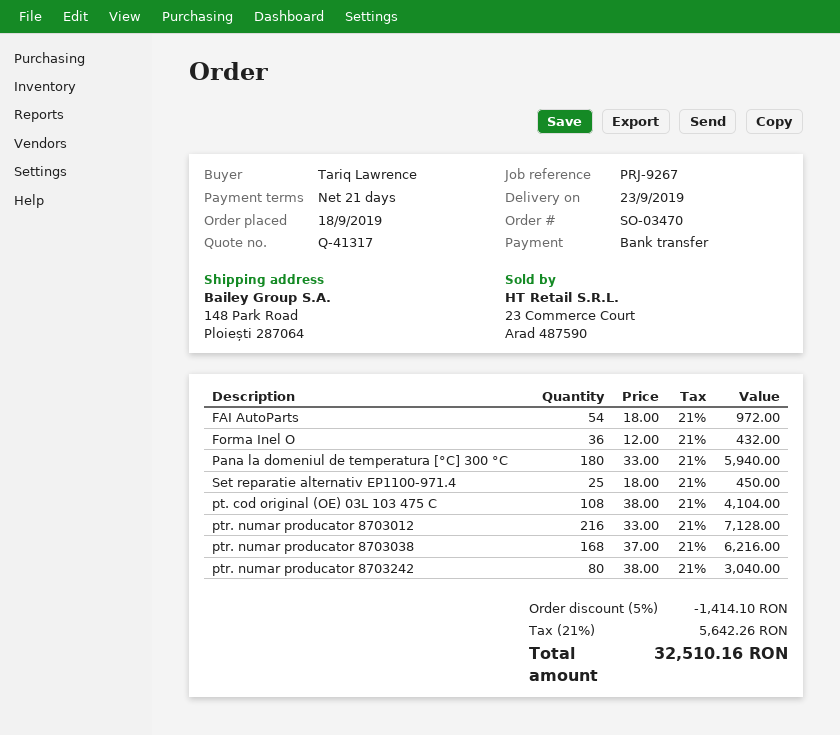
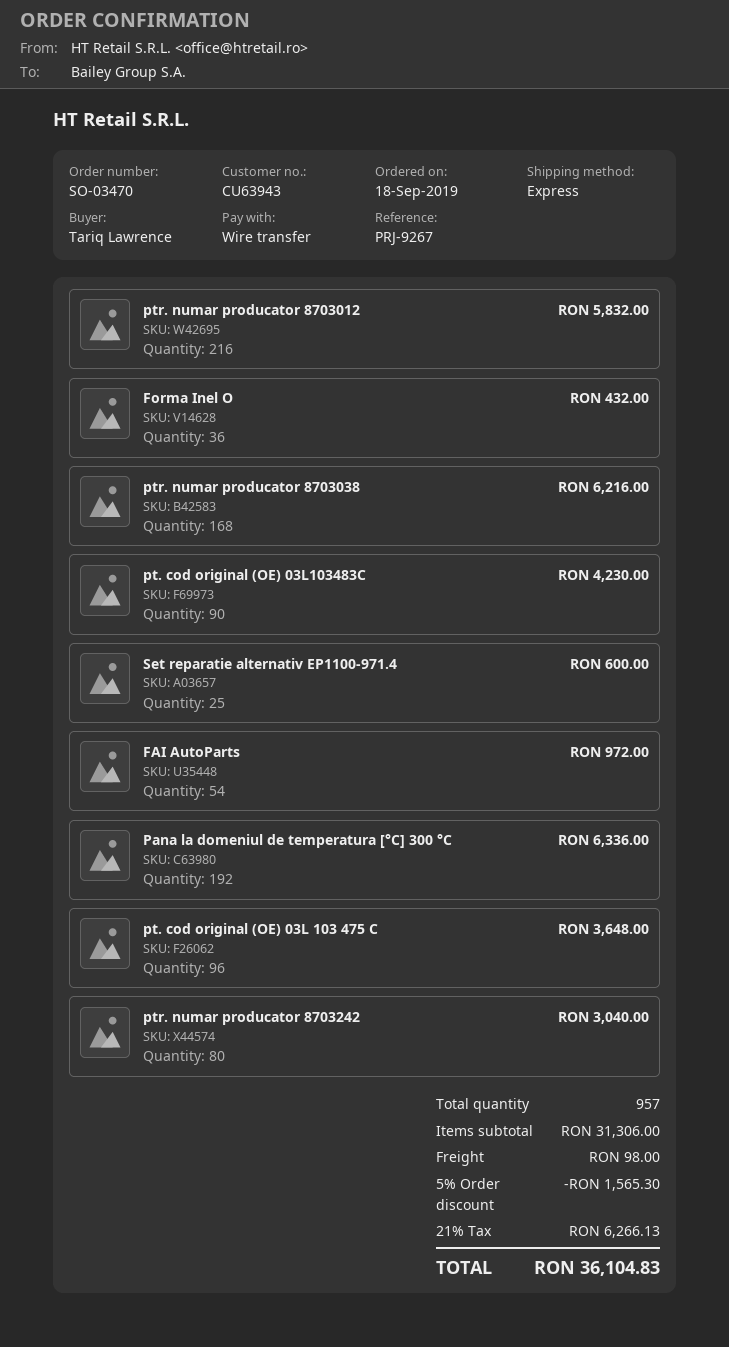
Pana la domeniul de temperatura [°C] 300 °C: 180 for 5940.00 -> 192 for 6336.00
Set reparatie alternativ EP1100-971.4: 25 for 450.00 -> 25 for 600.00
pt. cod original (OE) 03L 103 475 C: 108 for 4104.00 -> 96 for 3648.00
ptr. numar producator 8703012: 216 for 7128.00 -> 216 for 5832.00
pt. cod original (OE) 03L103483C: none -> 90 for 4230.00
discount: 5% = 1414.10 -> 5% = 1565.30
shipping: none -> 98.00
tax: 21% = 5642.26 -> 21% = 6266.13
total: 32510.16 -> 36104.83

